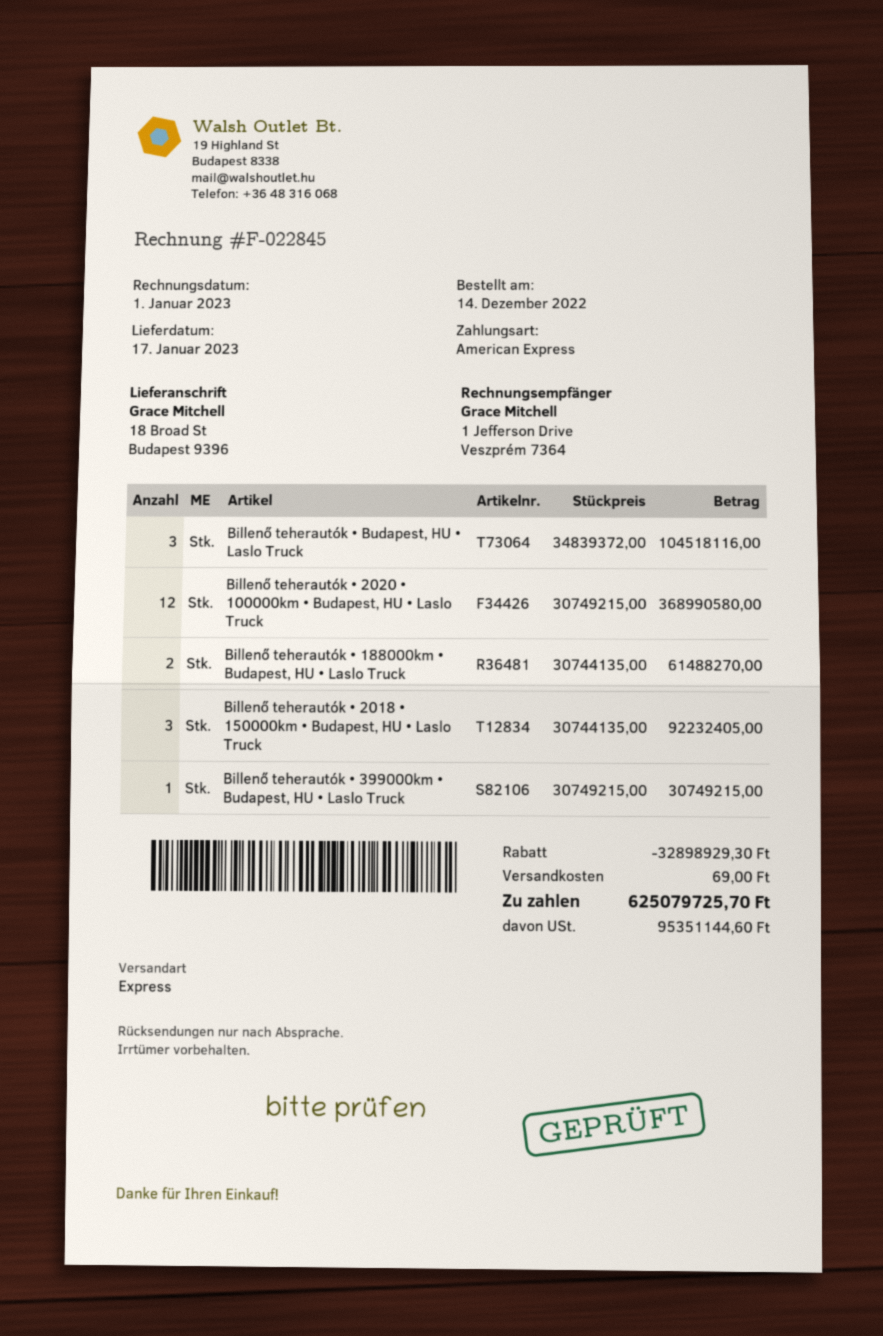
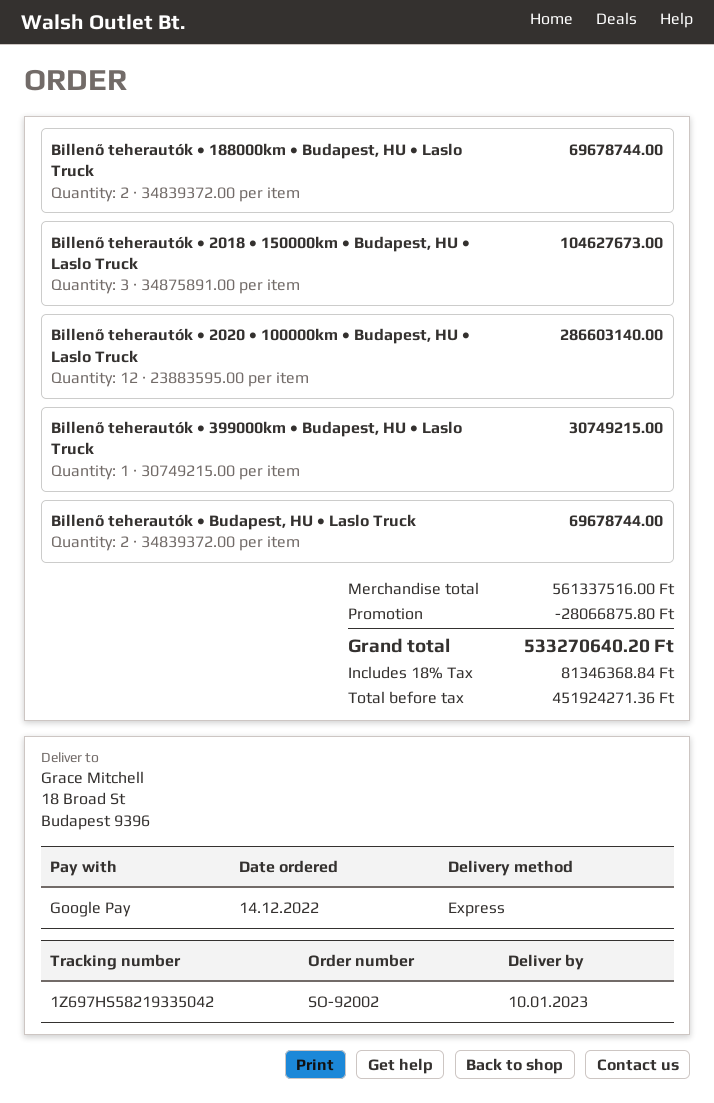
delivery date: 2023-01-17 -> 2023-01-10
payment method: American Express -> Google Pay
Billenő teherautók • Budapest, HU • Laslo Truck: 3 x 34839372.00 = 104518116.00 -> 2 x 34839372.00 = 69678744.00
Billenő teherautók • 2020 • 100000km • Budapest, HU • Laslo Truck: 12 x 30749215.00 = 368990580.00 -> 12 x 23883595.00 = 286603140.00
Billenő teherautók • 188000km • Budapest, HU • Laslo Truck: 2 x 30744135.00 = 61488270.00 -> 2 x 34839372.00 = 69678744.00
Billenő teherautók • 2018 • 150000km • Budapest, HU • Laslo Truck: 3 x 30744135.00 = 92232405.00 -> 3 x 34875891.00 = 104627673.00
discount: 32898929.30 -> 28066875.80
shipping: 69.00 -> none
tax: 95351144.60 -> 81346368.84
total: 625079725.70 -> 533270640.20

